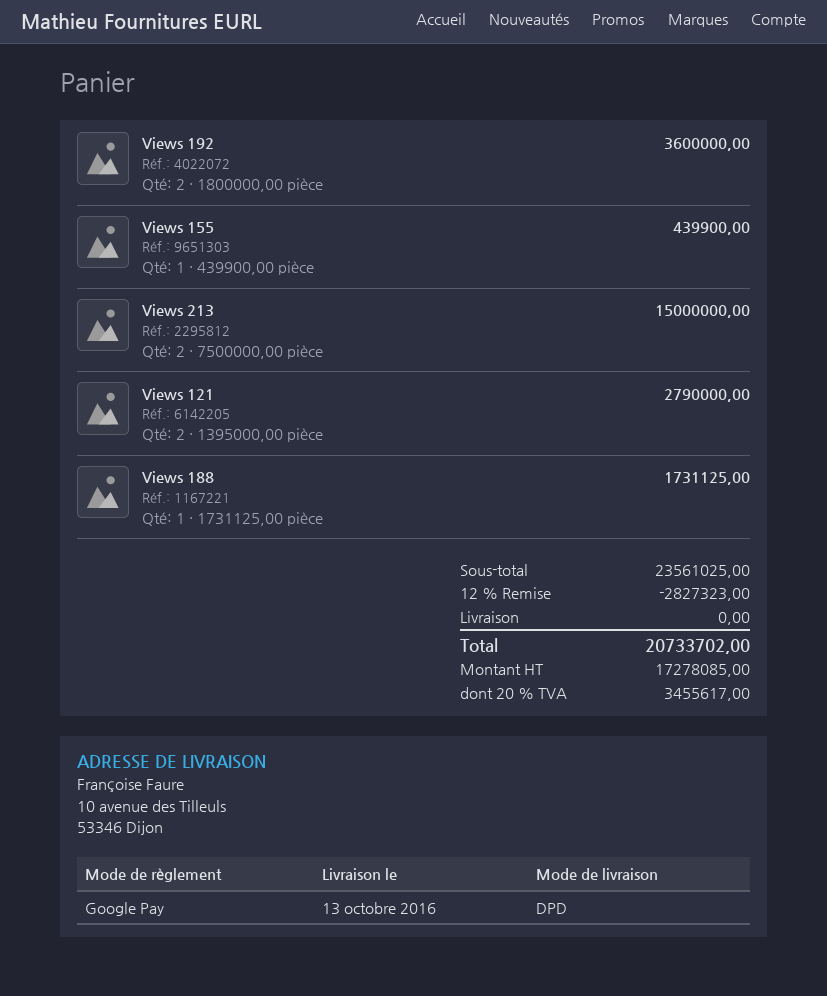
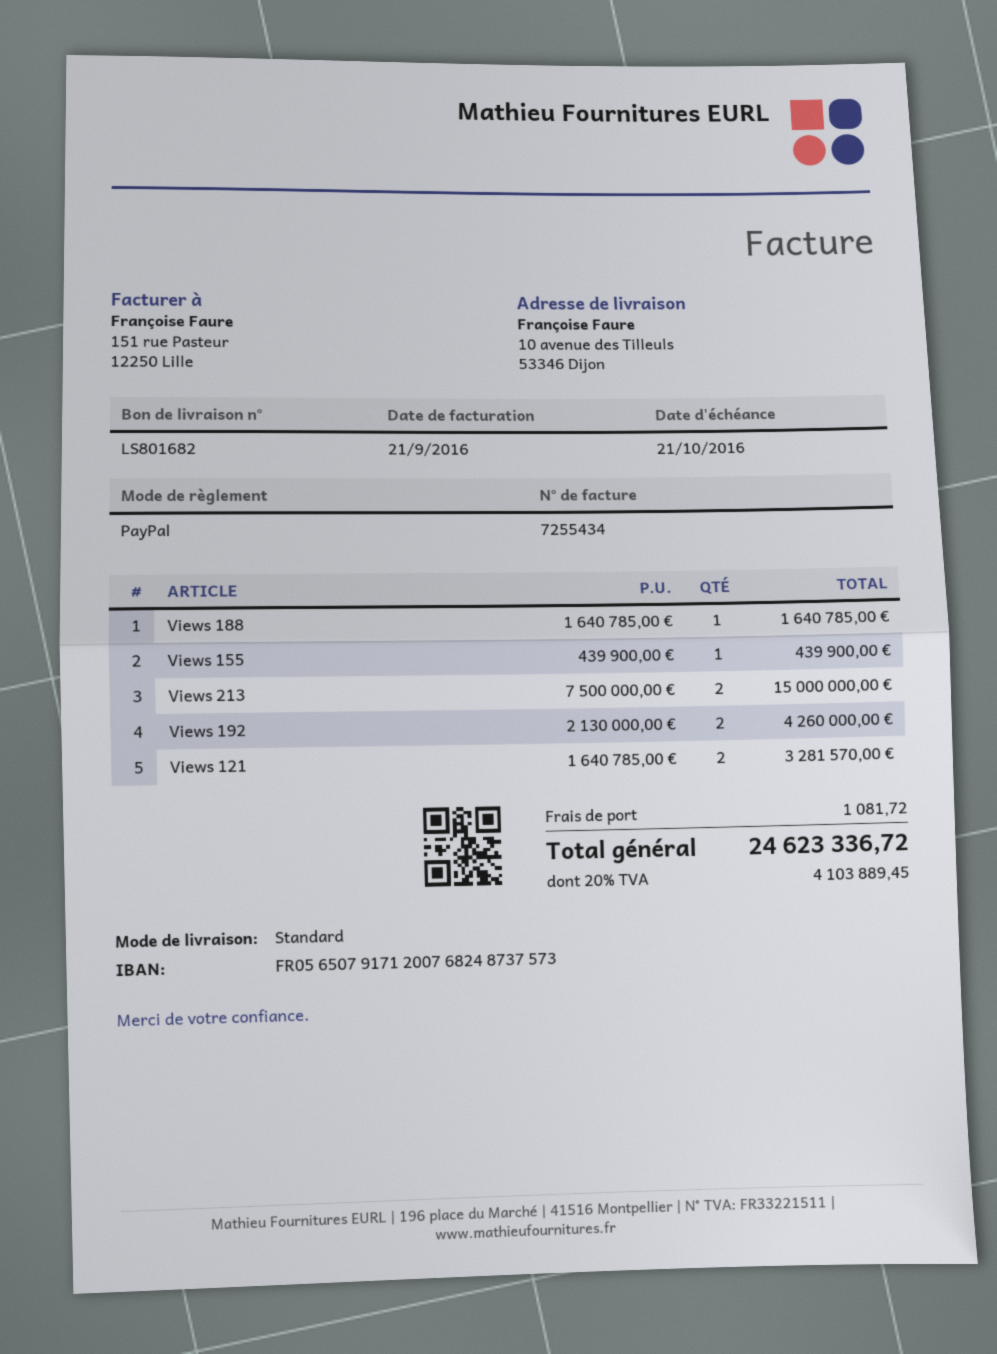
payment method: Google Pay -> PayPal
shipping method: DPD -> standard
Views 192: 2 x 1800000.00 = 3600000.00 -> 2 x 2130000.00 = 4260000.00
Views 121: 2 x 1395000.00 = 2790000.00 -> 2 x 1640785.00 = 3281570.00
Views 188: 1 x 1731125.00 = 1731125.00 -> 1 x 1640785.00 = 1640785.00
discount: 12% = 2827323.00 -> none
shipping: 0.00 -> 1081.72
tax: 20% = 3455617.00 -> 20% = 4103889.45
total: 20733702.00 -> 24623336.72

